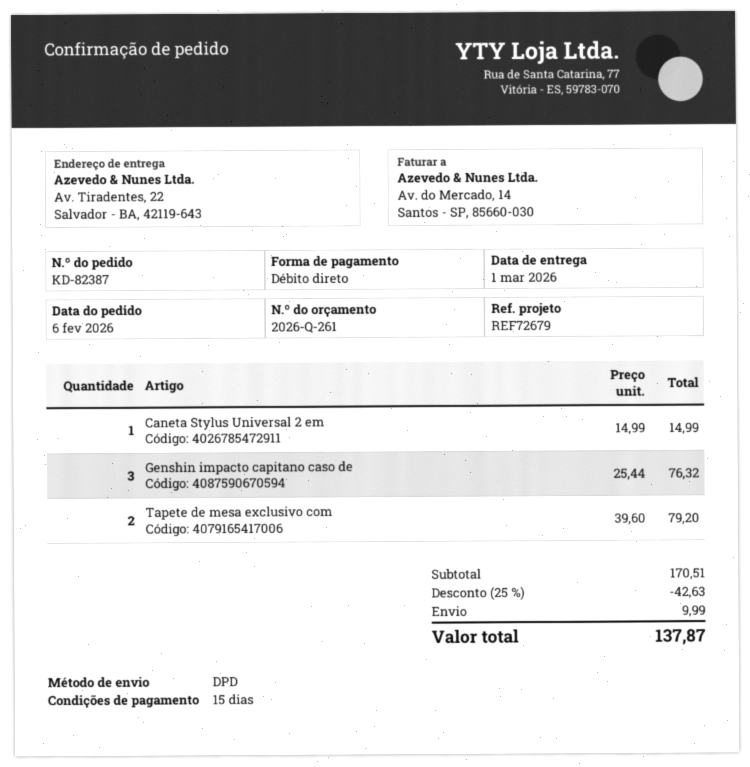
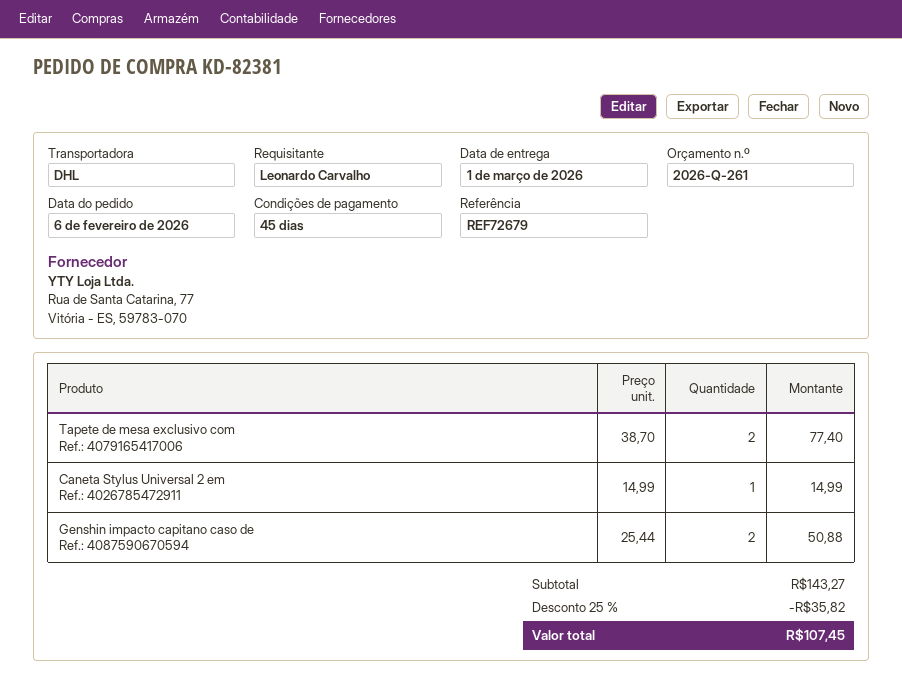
order number: KD-82387 -> KD-82381
payment terms: 15 days -> 45 days
shipping method: DPD -> DHL
Genshin impacto capitano caso de: 3 x 25.44 = 76.32 -> 2 x 25.44 = 50.88
Tapete de mesa exclusivo com: 2 x 39.60 = 79.20 -> 2 x 38.70 = 77.40
subtotal: 170.51 -> 143.27
discount: 25% = 42.63 -> 25% = 35.82
shipping: 9.99 -> none
total: 137.87 -> 107.45

